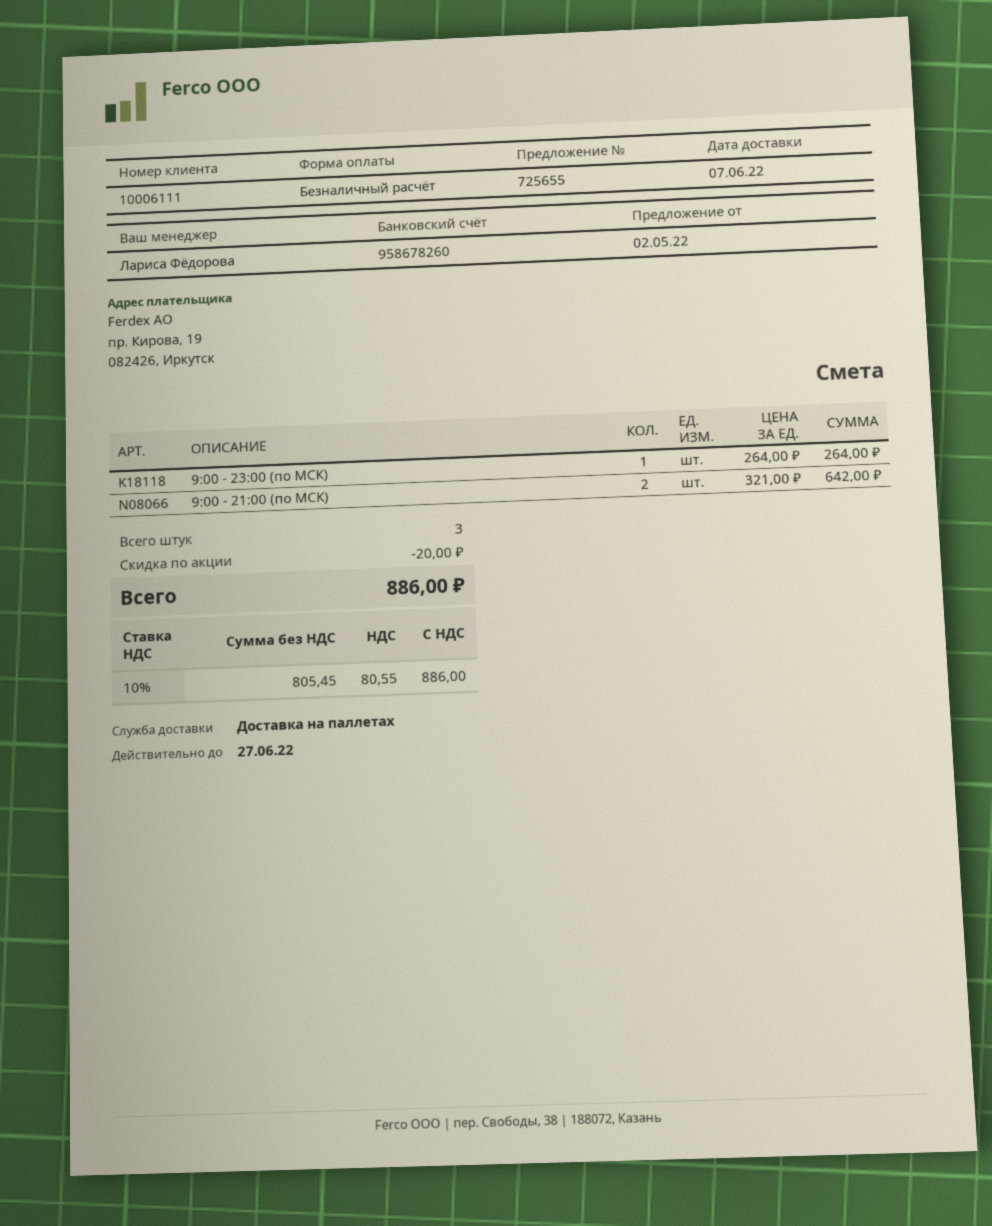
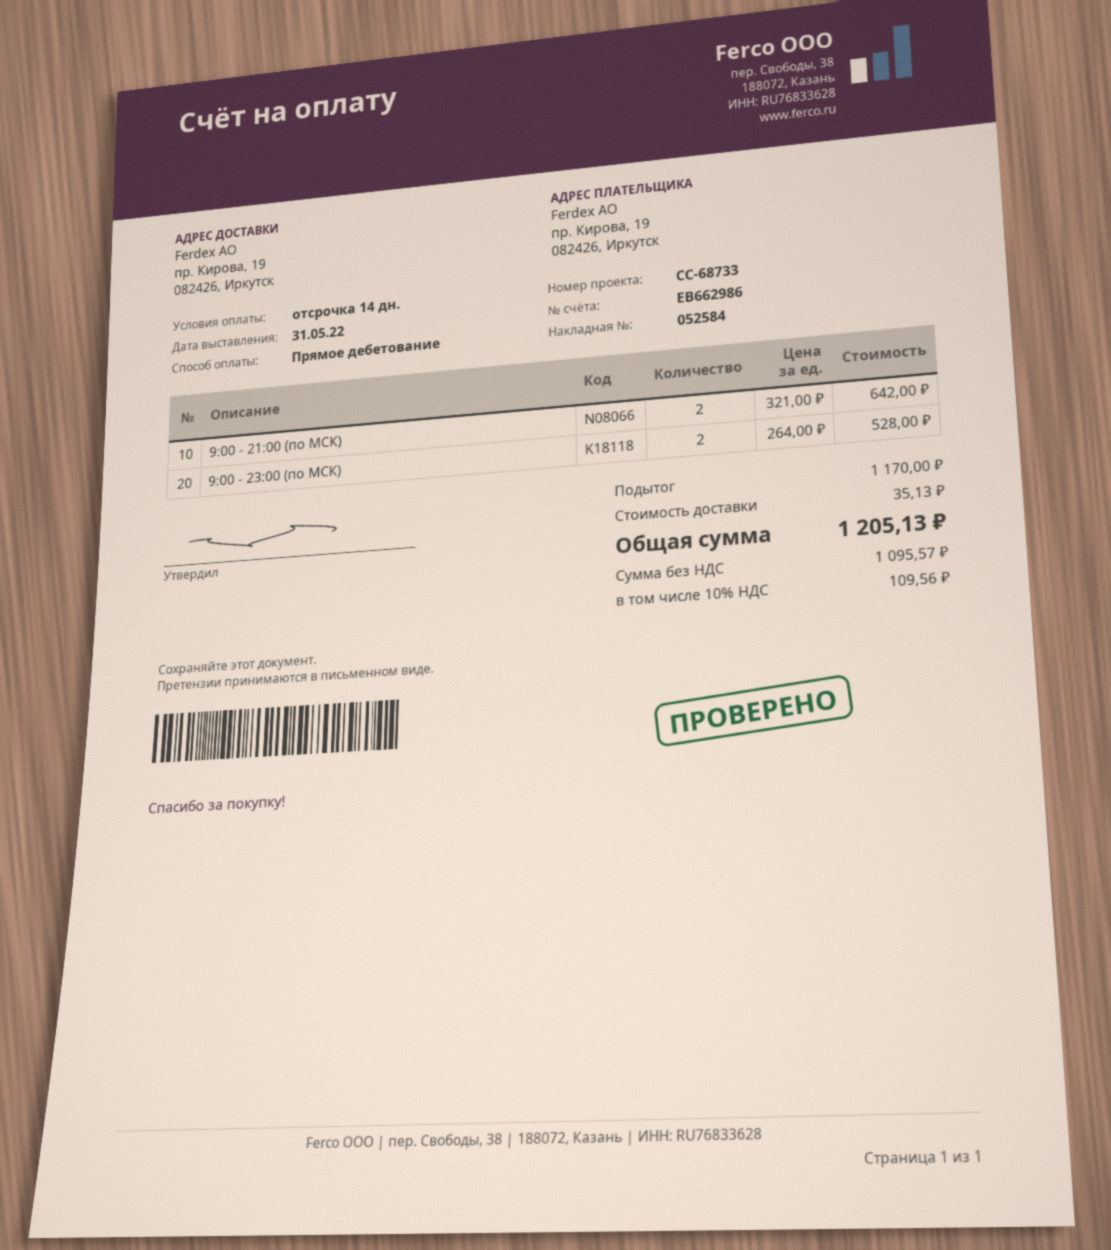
payment method: bank transfer -> direct debit
9:00 - 23:00 (по МСК): 1 x 264.00 = 264.00 -> 2 x 264.00 = 528.00
discount: 20.00 -> none
shipping: none -> 35.13
net: 805.45 -> 1095.57
tax: 10% = 80.55 -> 10% = 109.56
total: 886.00 -> 1205.13

